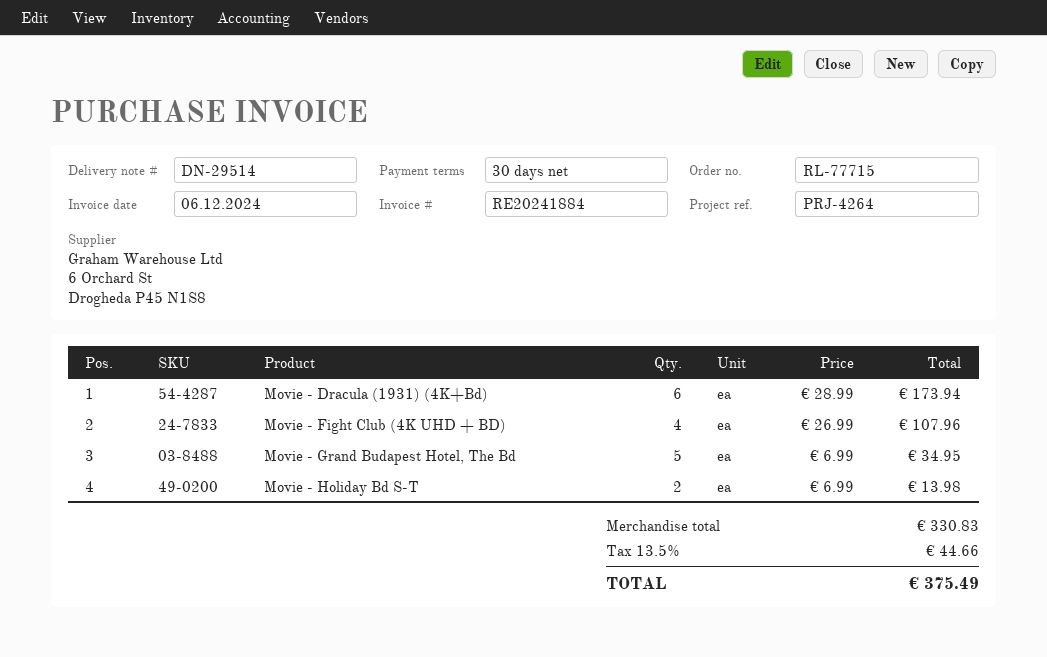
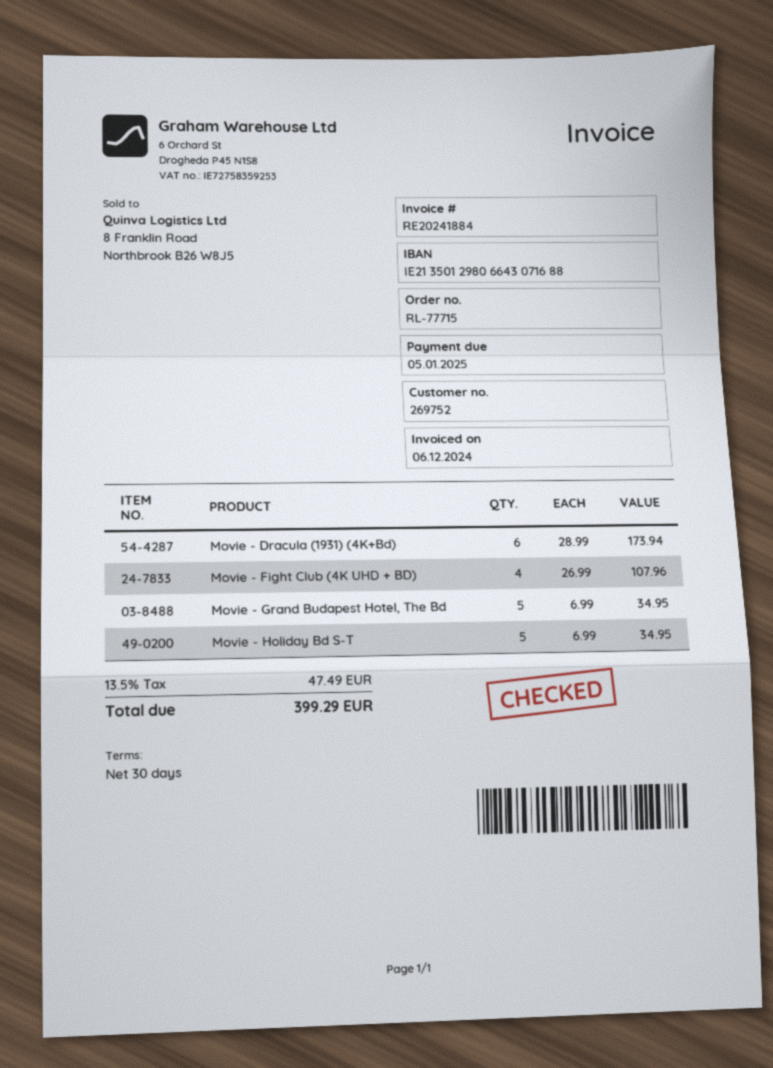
Movie - Holiday Bd S-T: 2 x 6.99 = 13.98 -> 5 x 6.99 = 34.95
tax: 13.5% = 44.66 -> 13.5% = 47.49
total: 375.49 -> 399.29

